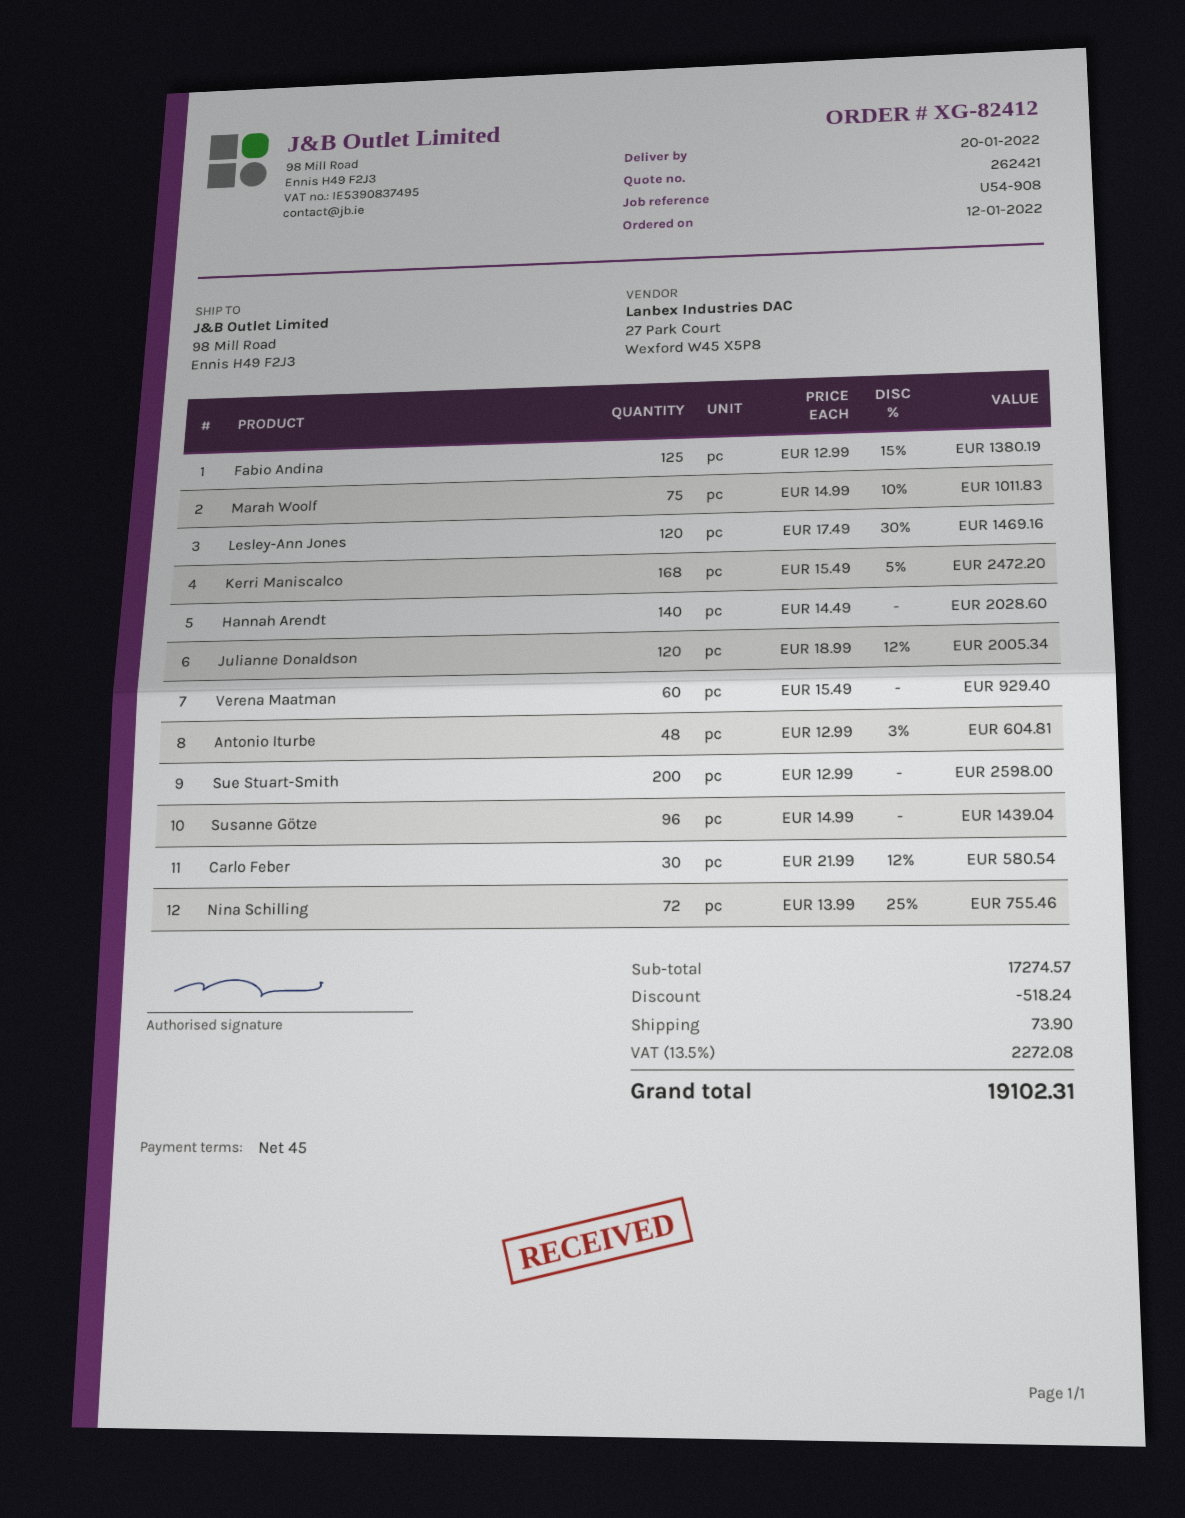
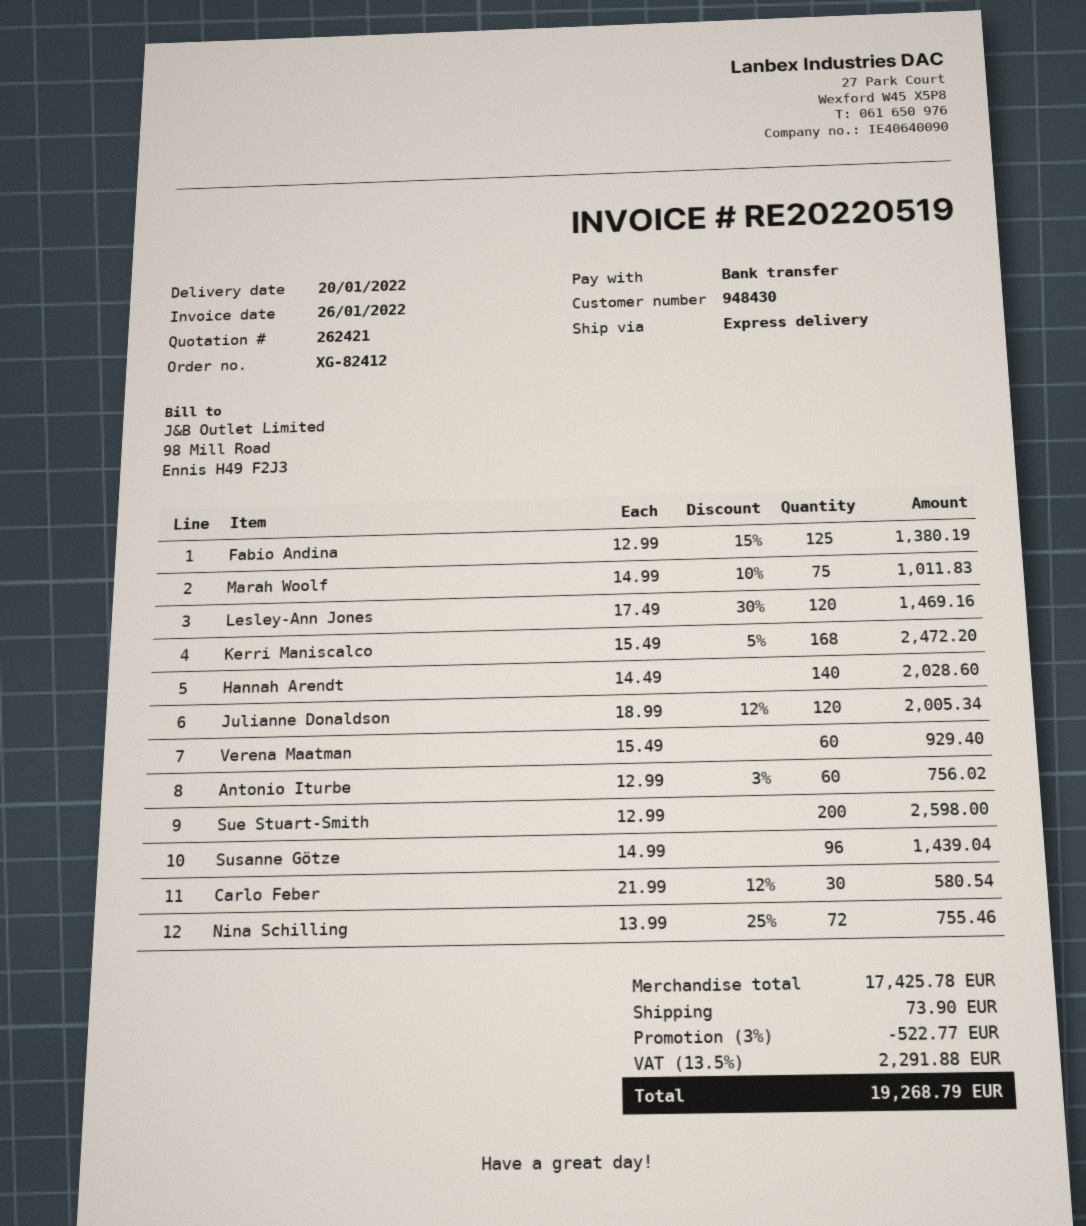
Antonio Iturbe: 48 x 12.99 - 3% = 604.81 -> 60 x 12.99 - 3% = 756.02
subtotal: 17274.57 -> 17425.78
discount: 518.24 -> 522.77
tax: 13.5% = 2272.08 -> 13.5% = 2291.88
total: 19102.31 -> 19268.79

